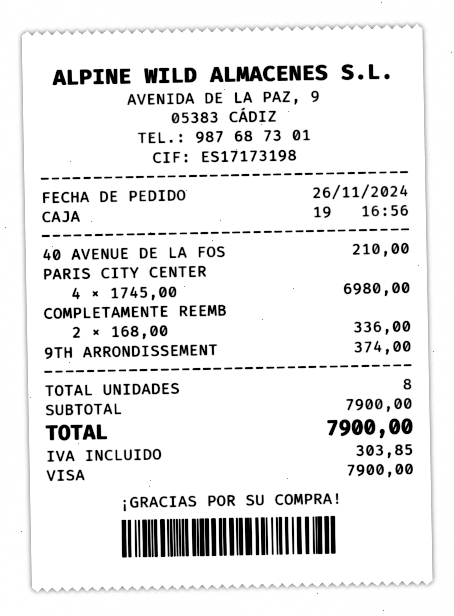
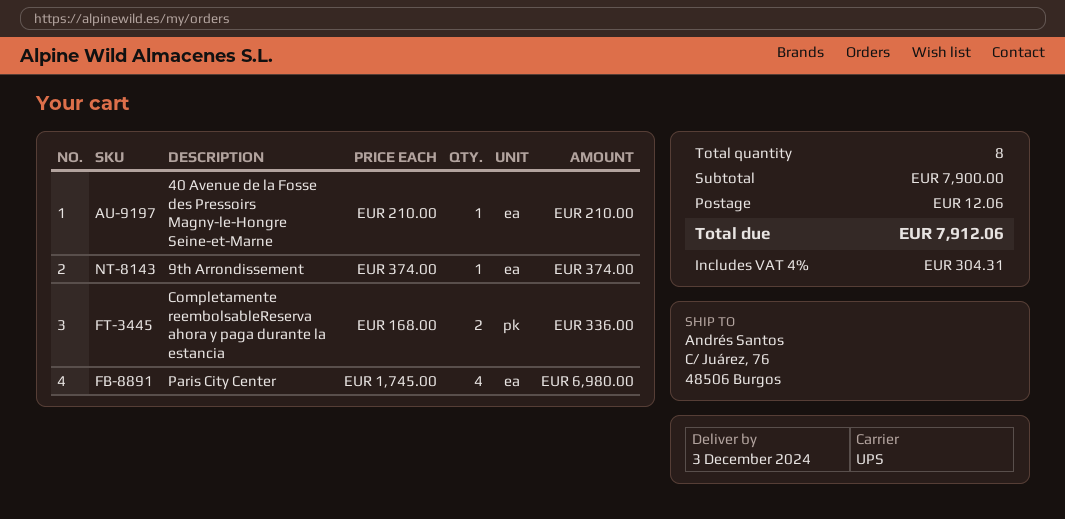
shipping: none -> 12.06
tax: 303.85 -> 304.31
total: 7900.00 -> 7912.06

